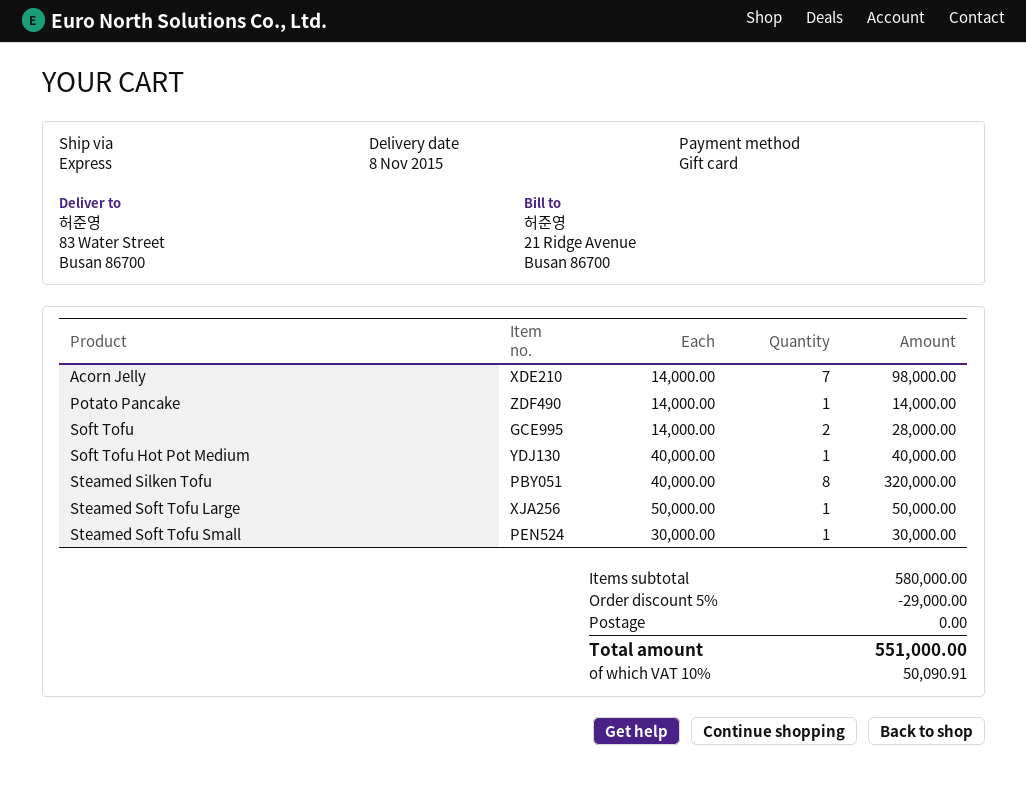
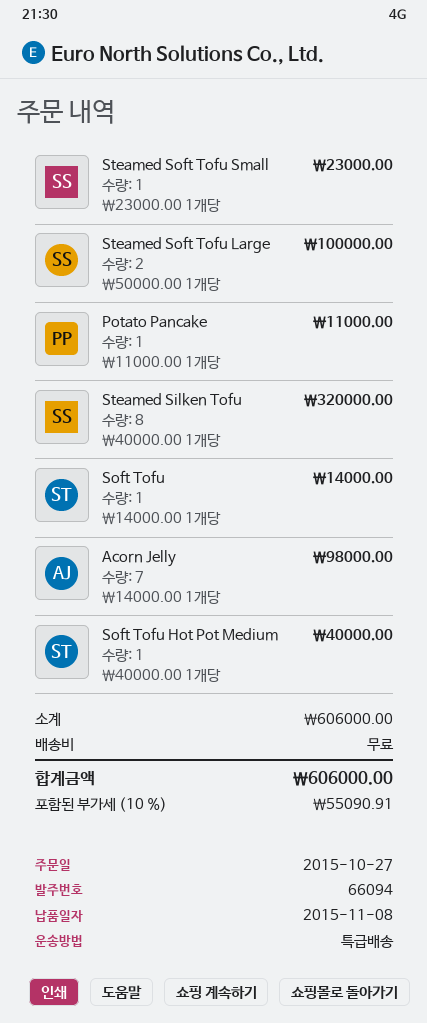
Potato Pancake: 1 x 14000.00 = 14000.00 -> 1 x 11000.00 = 11000.00
Soft Tofu: 2 x 14000.00 = 28000.00 -> 1 x 14000.00 = 14000.00
Steamed Soft Tofu Large: 1 x 50000.00 = 50000.00 -> 2 x 50000.00 = 100000.00
Steamed Soft Tofu Small: 1 x 30000.00 = 30000.00 -> 1 x 23000.00 = 23000.00
subtotal: 580000.00 -> 606000.00
discount: 5% = 29000.00 -> none
tax: 10% = 50090.91 -> 10% = 55090.91
total: 551000.00 -> 606000.00

